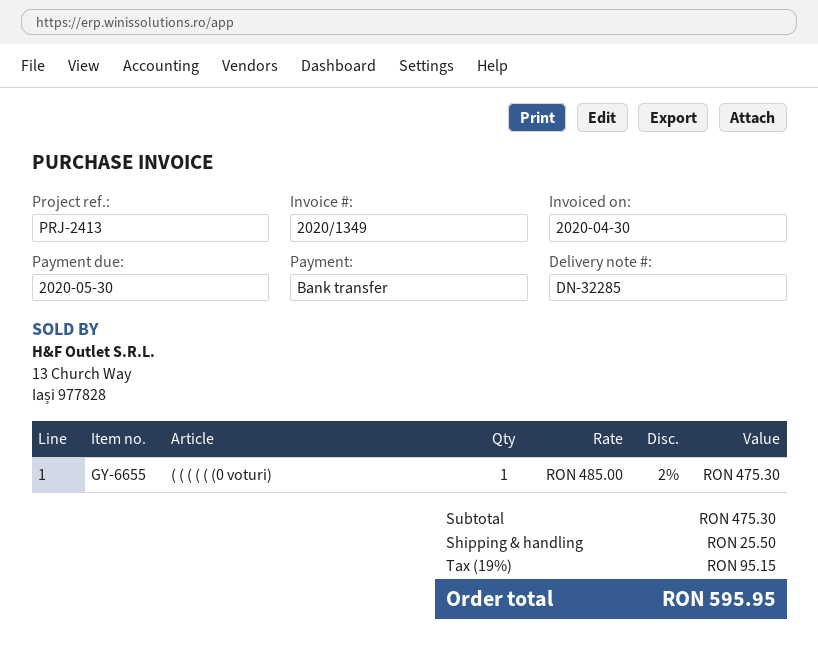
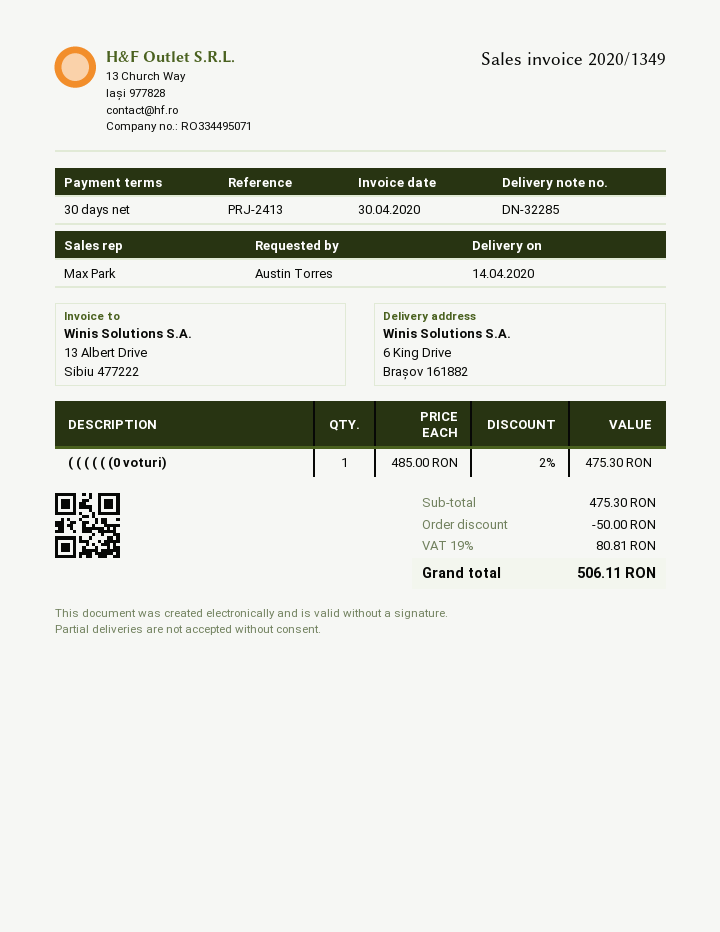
discount: none -> 50.00
shipping: 25.50 -> none
tax: 19% = 95.15 -> 19% = 80.81
total: 595.95 -> 506.11

